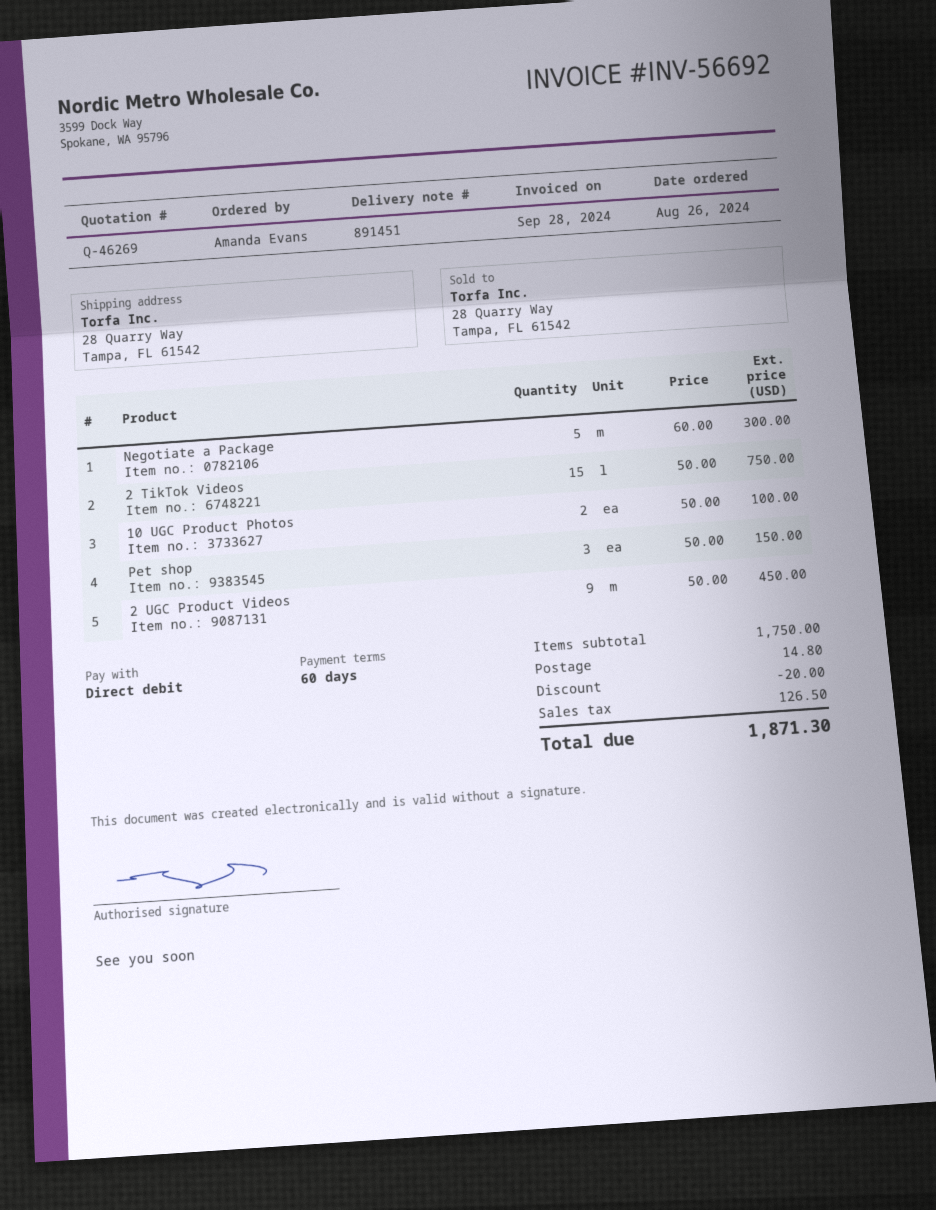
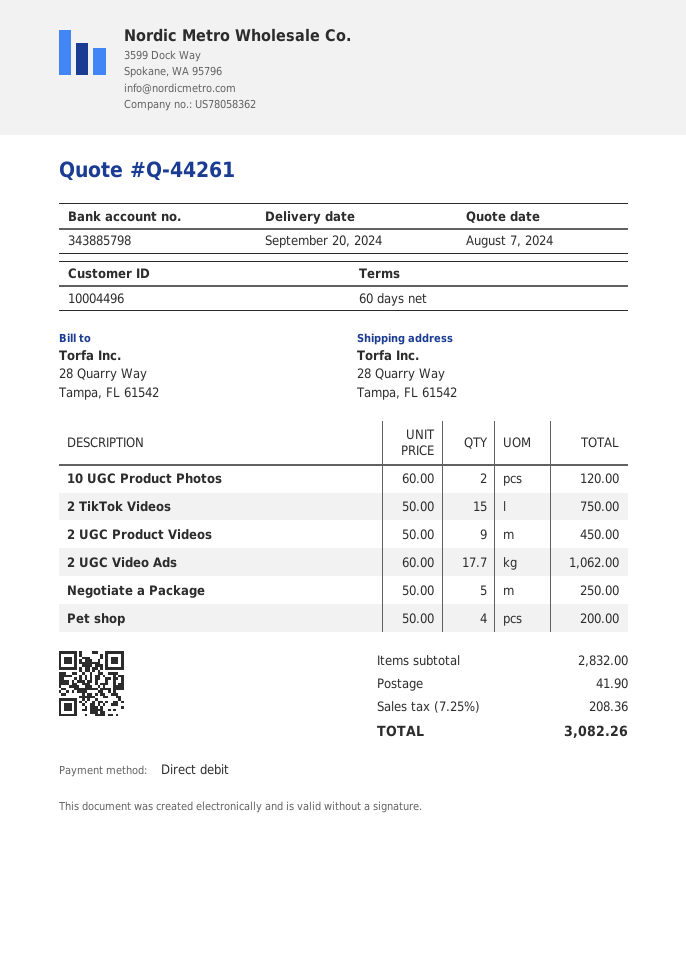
quote number: Q-46269 -> Q-44261
Negotiate a Package: 5 x 60.00 = 300.00 -> 5 x 50.00 = 250.00
10 UGC Product Photos: 2 x 50.00 = 100.00 -> 2 x 60.00 = 120.00
Pet shop: 3 x 50.00 = 150.00 -> 4 x 50.00 = 200.00
2 UGC Video Ads: none -> 17.7 x 60.00 = 1062.00
subtotal: 1750.00 -> 2832.00
discount: 20.00 -> none
shipping: 14.80 -> 41.90
tax: 126.50 -> 208.36
total: 1871.30 -> 3082.26

